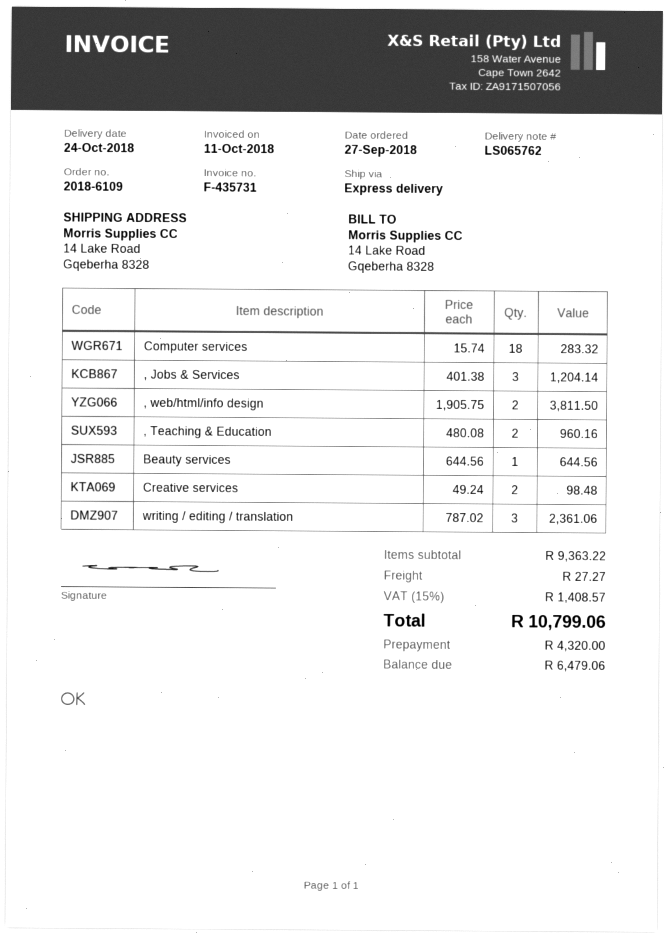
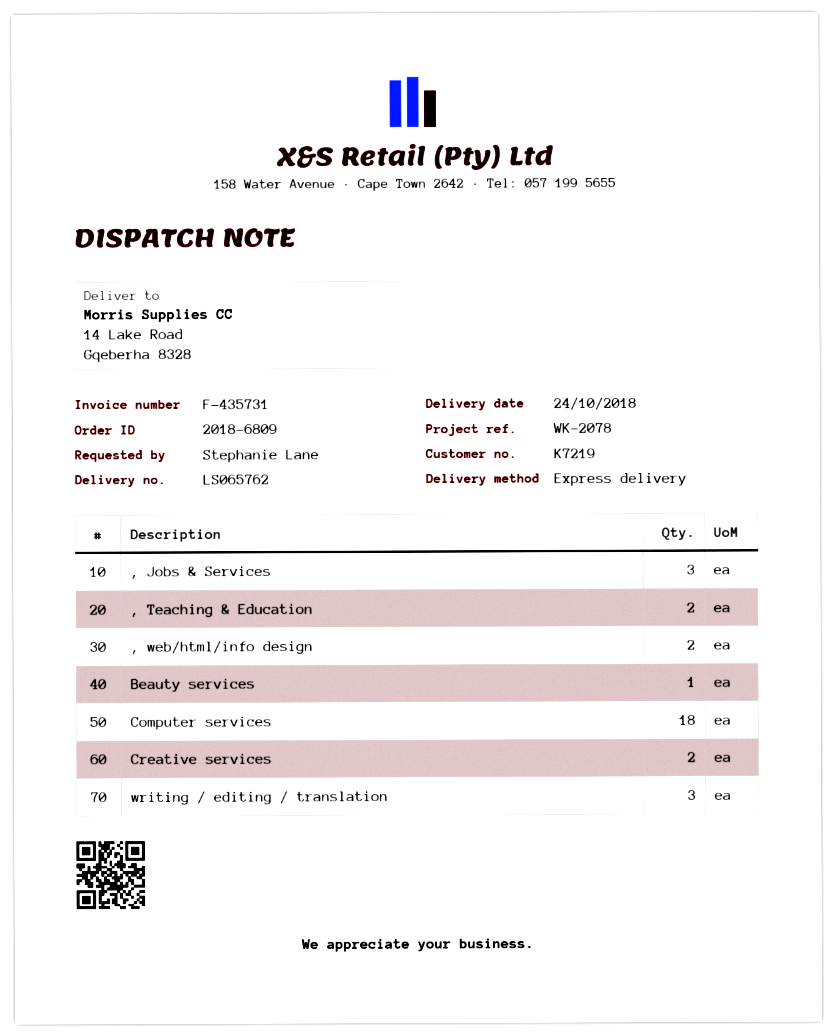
order number: 2018-6109 -> 2018-6809

